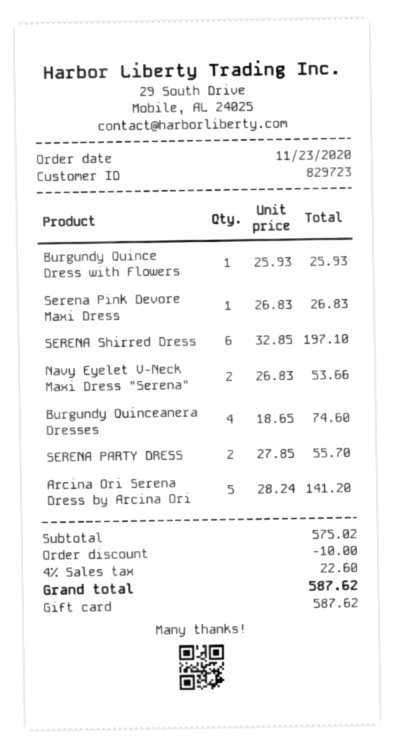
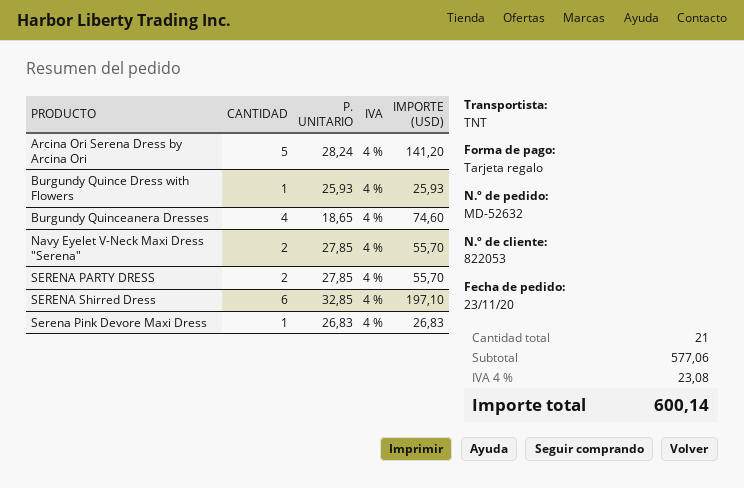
customer number: 829723 -> 822053
Navy Eyelet V-Neck Maxi Dress "Serena": 2 x 26.83 = 53.66 -> 2 x 27.85 = 55.70
subtotal: 575.02 -> 577.06
discount: 10.00 -> none
tax: 4% = 22.60 -> 4% = 23.08
total: 587.62 -> 600.14

